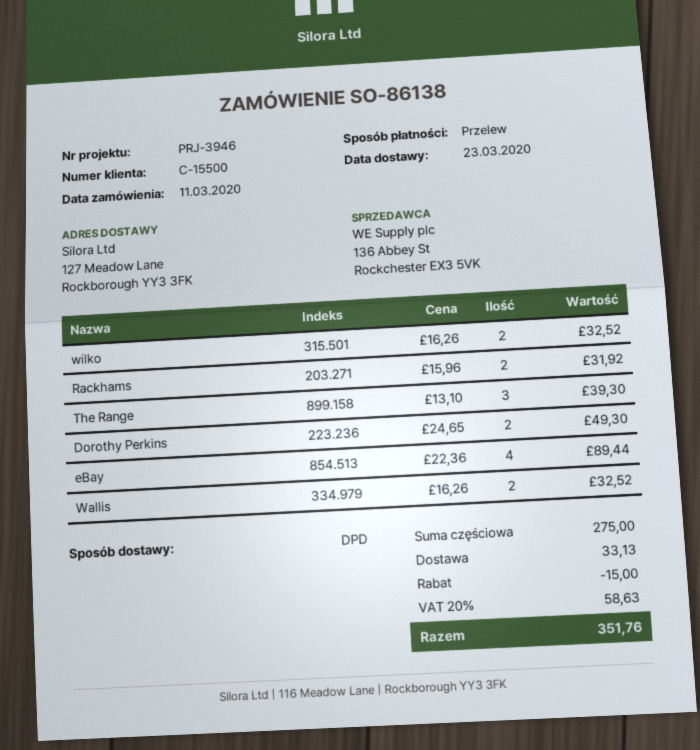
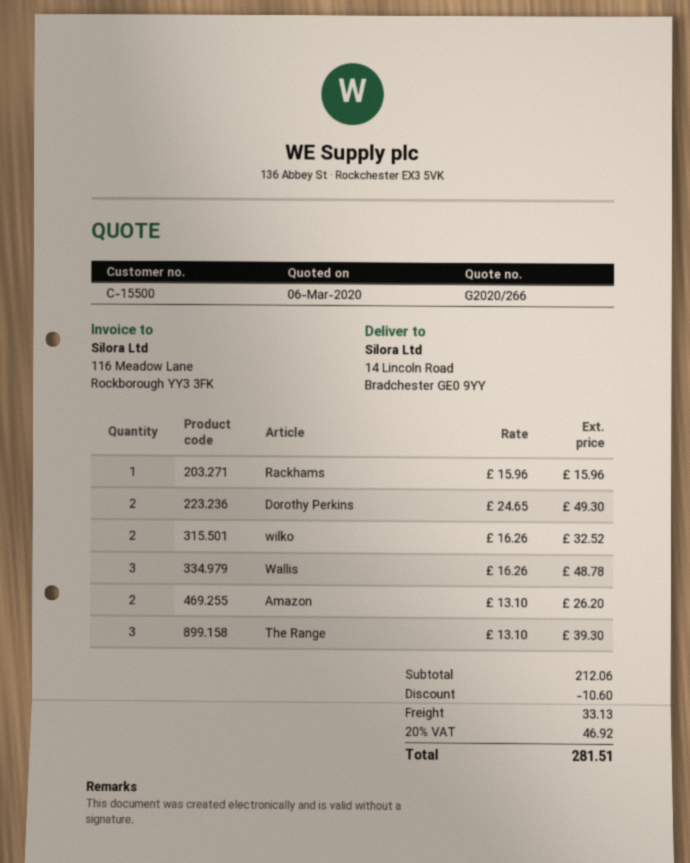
ship to: 127 Meadow Lane, Rockborough YY3 3FK -> 14 Lincoln Road, Bradchester GE0 9YY
Rackhams: 2 x 15.96 = 31.92 -> 1 x 15.96 = 15.96
eBay: 4 x 22.36 = 89.44 -> none
Wallis: 2 x 16.26 = 32.52 -> 3 x 16.26 = 48.78
Amazon: none -> 2 x 13.10 = 26.20
subtotal: 275.00 -> 212.06
discount: 15.00 -> 10.60
tax: 20% = 58.63 -> 20% = 46.92
total: 351.76 -> 281.51

